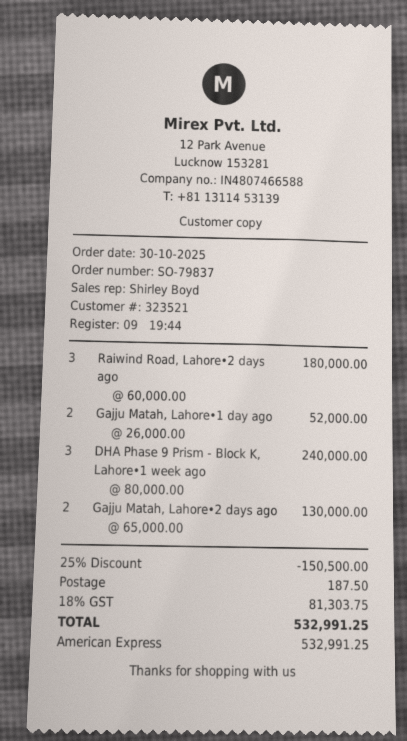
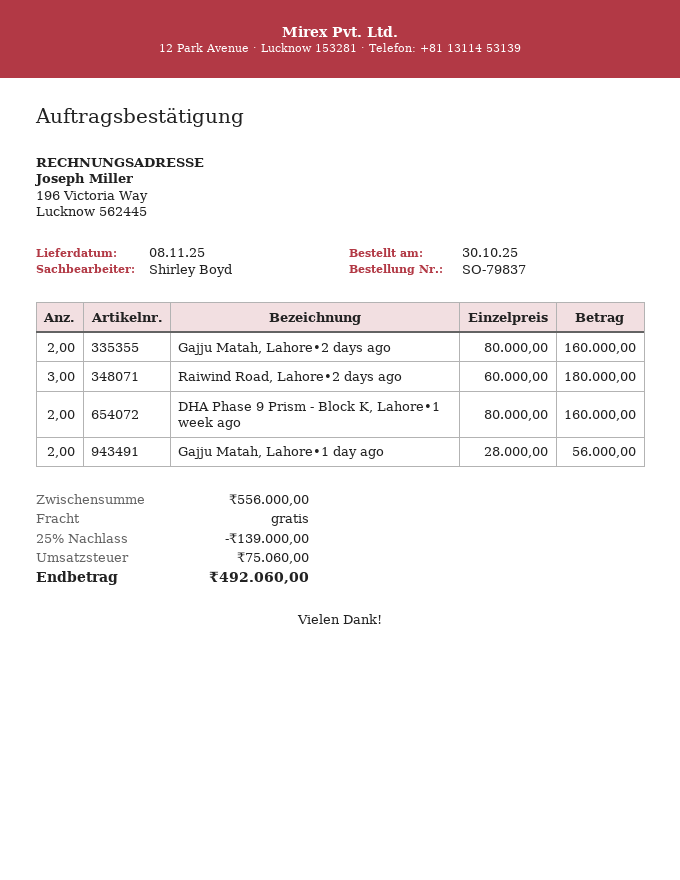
Gajju Matah, Lahore•1 day ago: 2 x 26000.00 = 52000.00 -> 2 x 28000.00 = 56000.00
DHA Phase 9 Prism - Block K, Lahore•1 week ago: 3 x 80000.00 = 240000.00 -> 2 x 80000.00 = 160000.00
Gajju Matah, Lahore•2 days ago: 2 x 65000.00 = 130000.00 -> 2 x 80000.00 = 160000.00
discount: 25% = 150500.00 -> 25% = 139000.00
shipping: 187.50 -> 0.00
tax: 81303.75 -> 75060.00
total: 532991.25 -> 492060.00

